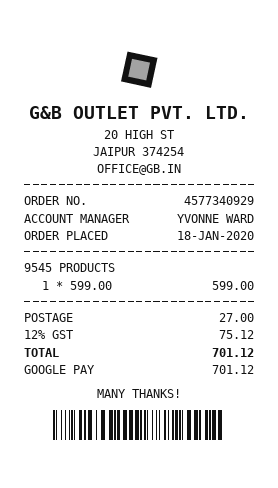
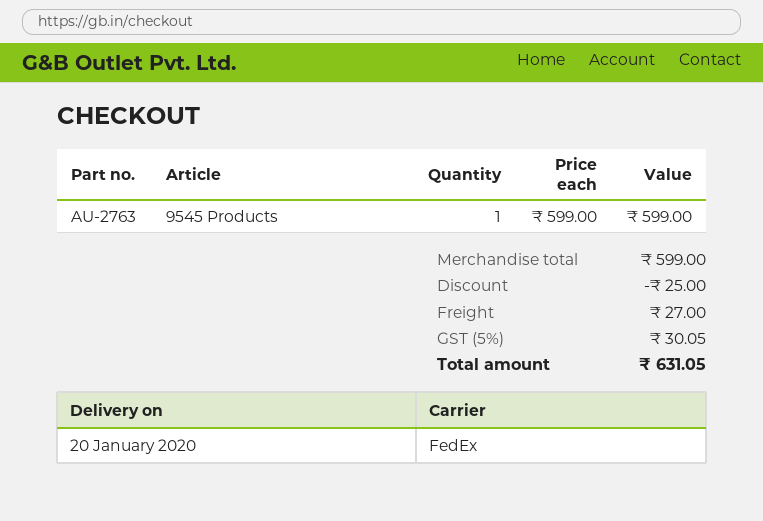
discount: none -> 25.00
tax: 12% = 75.12 -> 5% = 30.05
total: 701.12 -> 631.05

